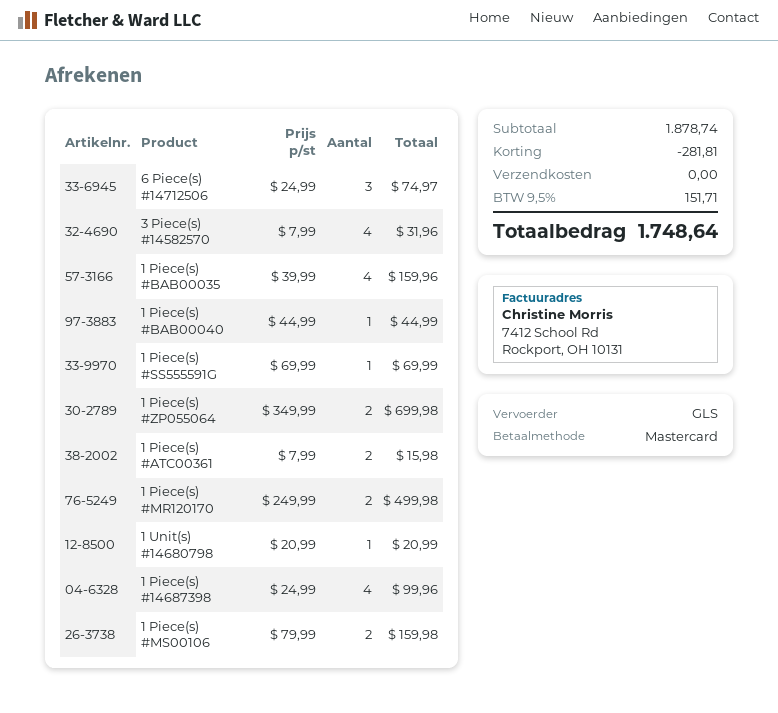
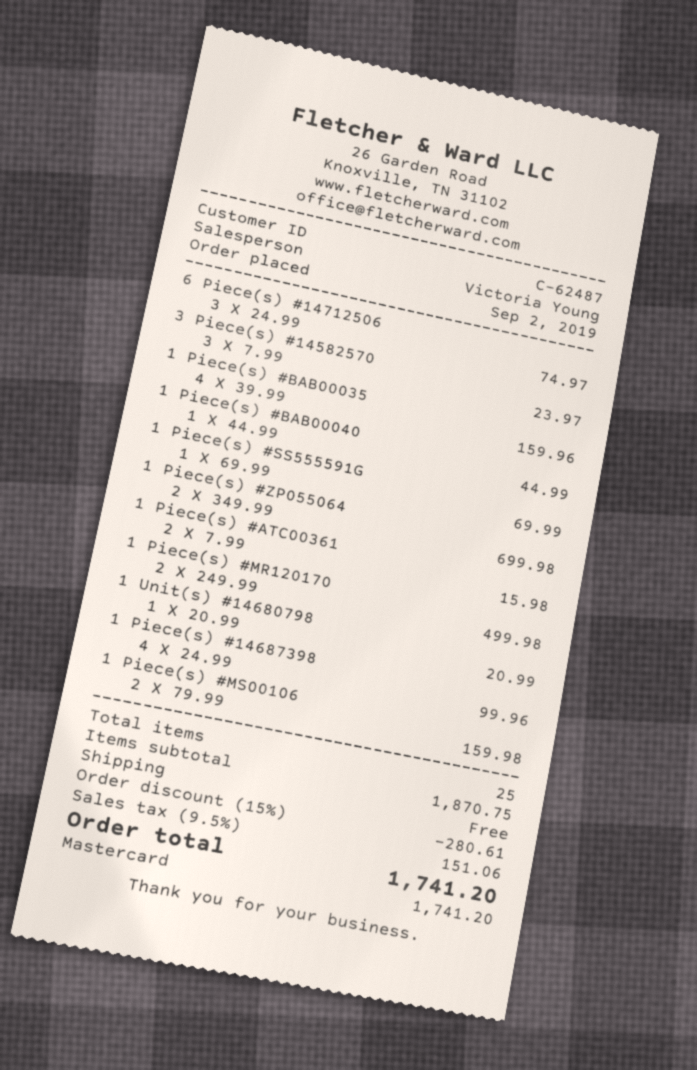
3 Piece(s) #14582570: 4 x 7.99 = 31.96 -> 3 x 7.99 = 23.97
subtotal: 1878.74 -> 1870.75
discount: 281.81 -> 280.61
tax: 9.5% = 151.71 -> 9.5% = 151.06
total: 1748.64 -> 1741.20

